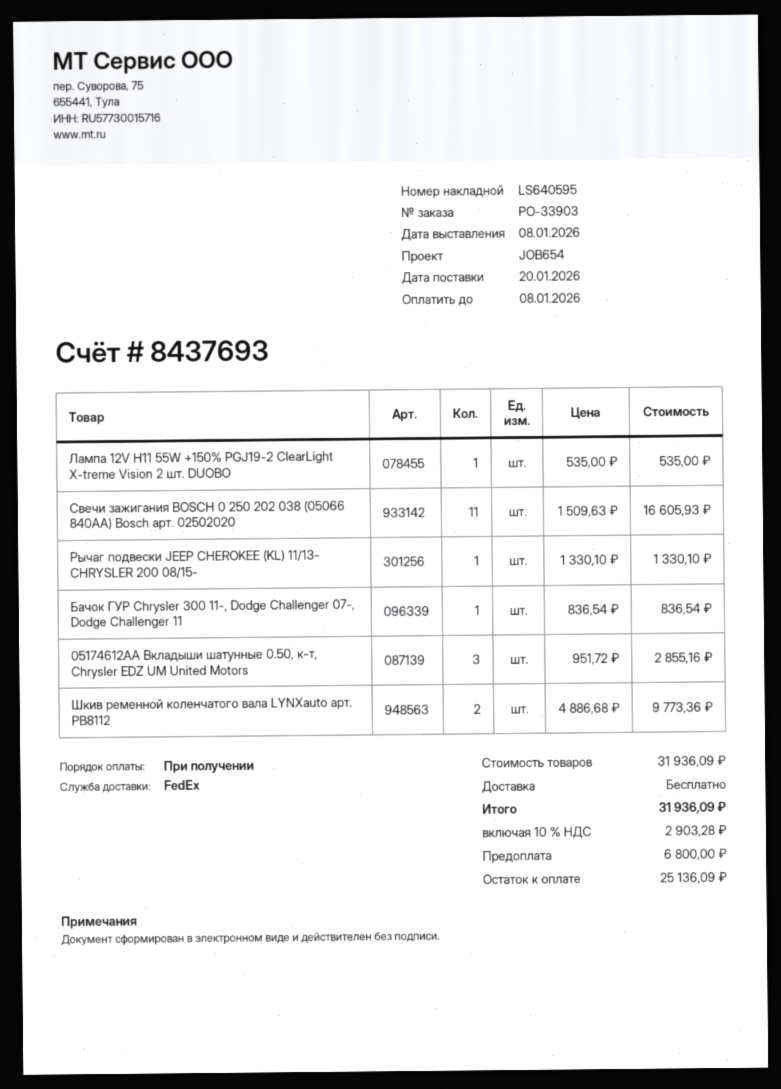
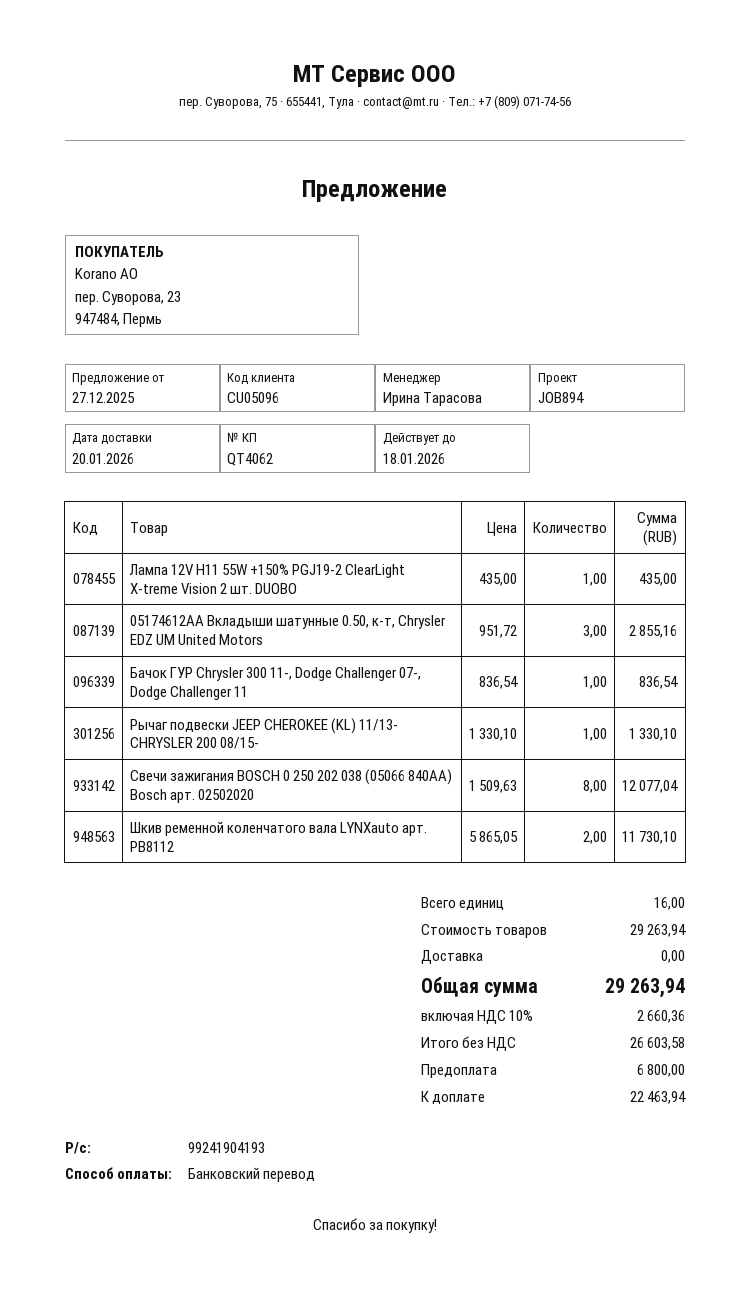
reference: JOB654 -> JOB894
Лампа 12V H11 55W +150% PGJ19-2 ClearLight X-treme Vision 2 шт. DUOBO: 1 x 535.00 = 535.00 -> 1 x 435.00 = 435.00
Свечи зажигания BOSCH 0 250 202 038 (05066 840AA) Bosch арт. 02502020: 11 x 1509.63 = 16605.93 -> 8 x 1509.63 = 12077.04
Шкив ременной коленчатого вала LYNXauto арт. PB8112: 2 x 4886.68 = 9773.36 -> 2 x 5865.05 = 11730.10
subtotal: 31936.09 -> 29263.94
tax: 10% = 2903.28 -> 10% = 2660.36
total: 31936.09 -> 29263.94
balance: 25136.09 -> 22463.94

